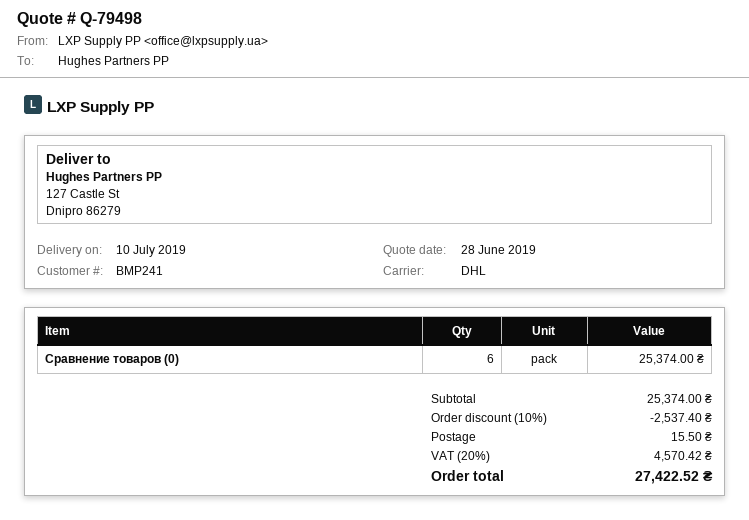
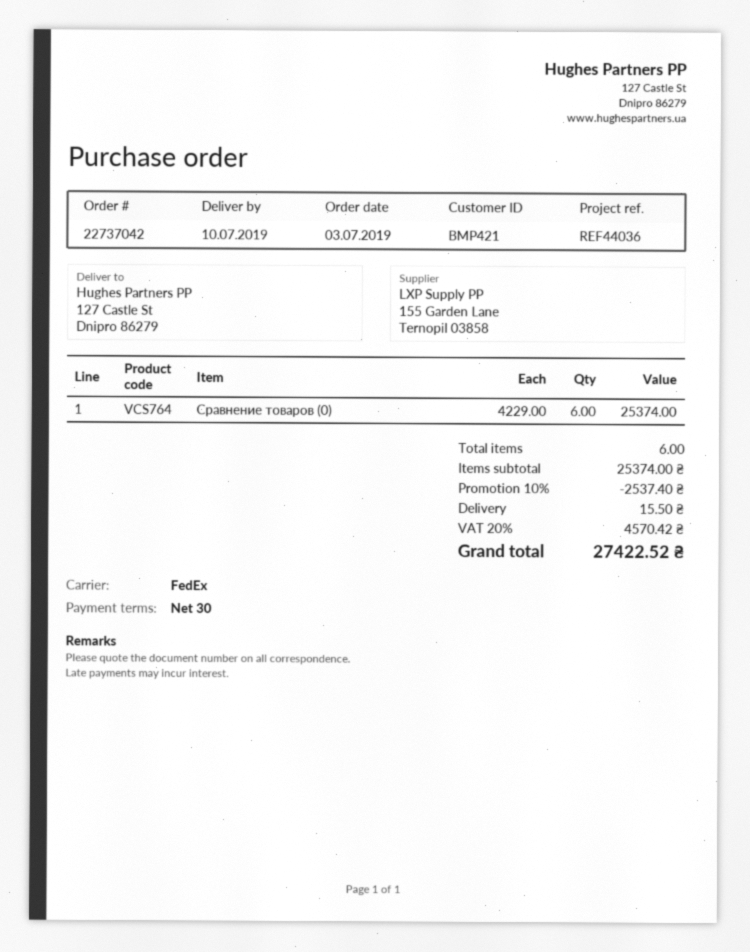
customer number: BMP241 -> BMP421
shipping method: DHL -> FedEx

